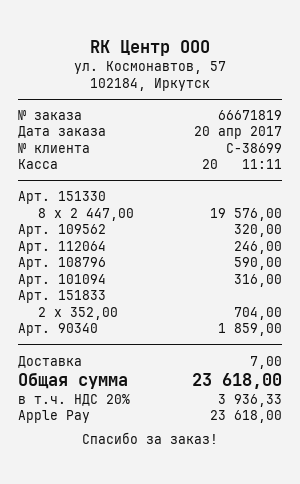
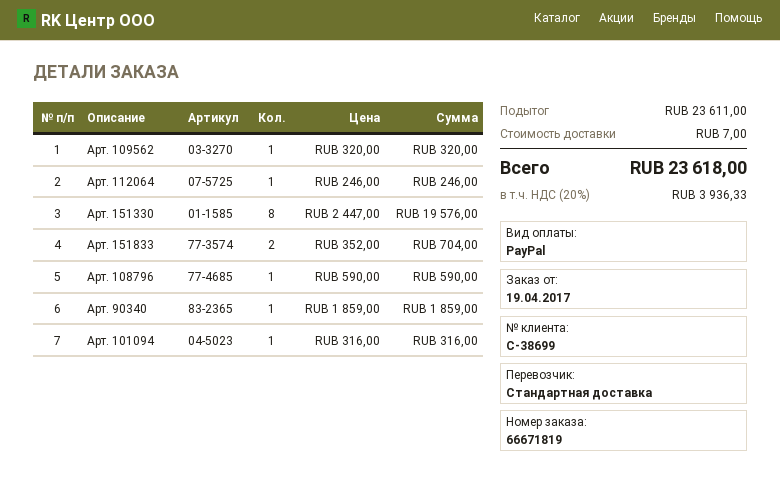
order date: 2017-04-20 -> 2017-04-19
payment method: Apple Pay -> PayPal

